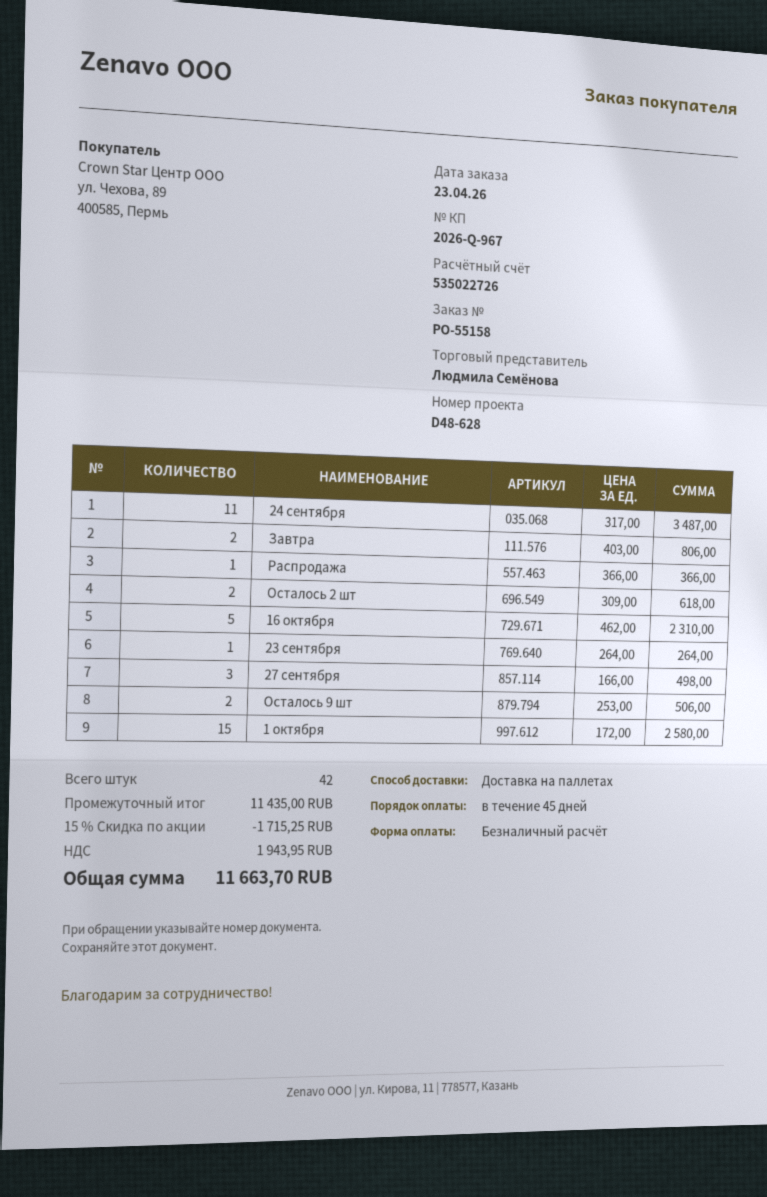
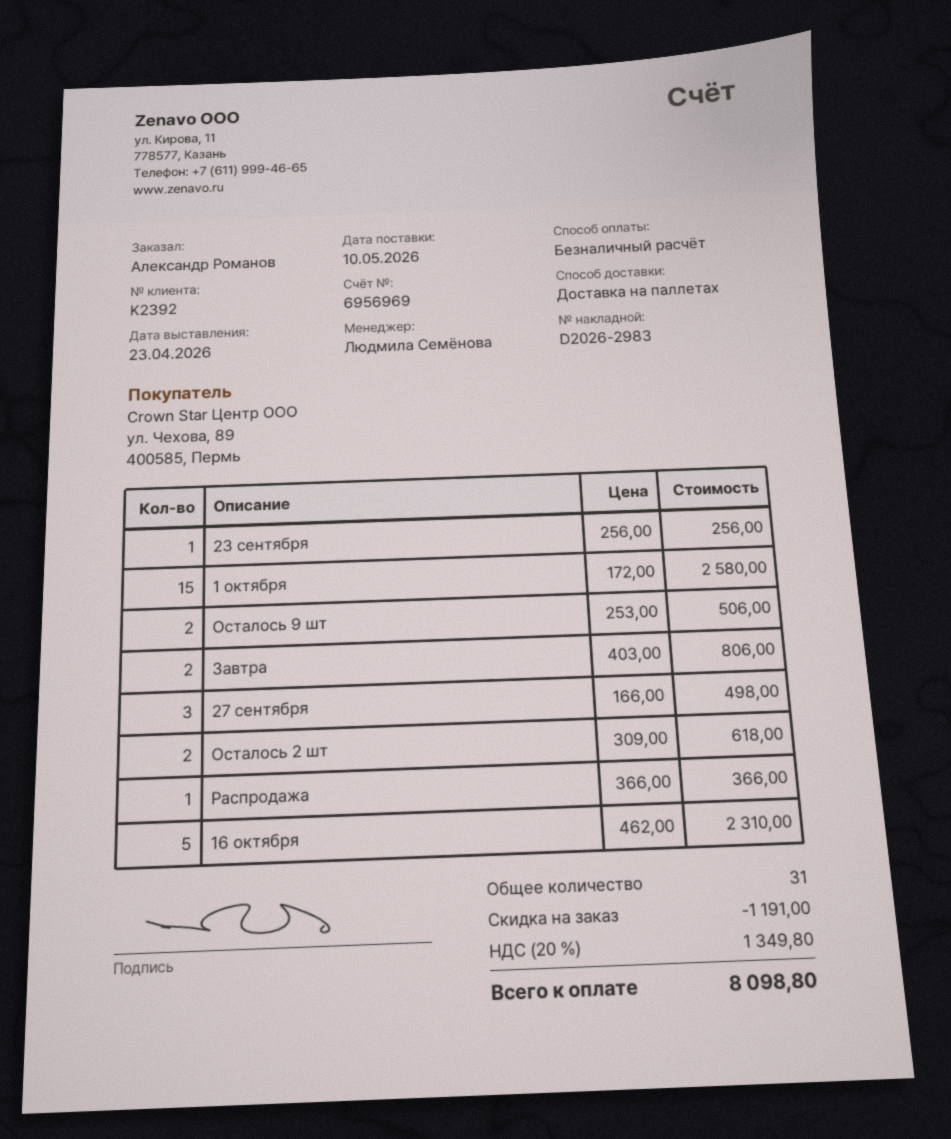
24 сентября: 11 x 317.00 = 3487.00 -> none
23 сентября: 1 x 264.00 = 264.00 -> 1 x 256.00 = 256.00
total quantity: 42 -> 31
discount: 1715.25 -> 1191.00
tax: 1943.95 -> 1349.80
total: 11663.70 -> 8098.80

